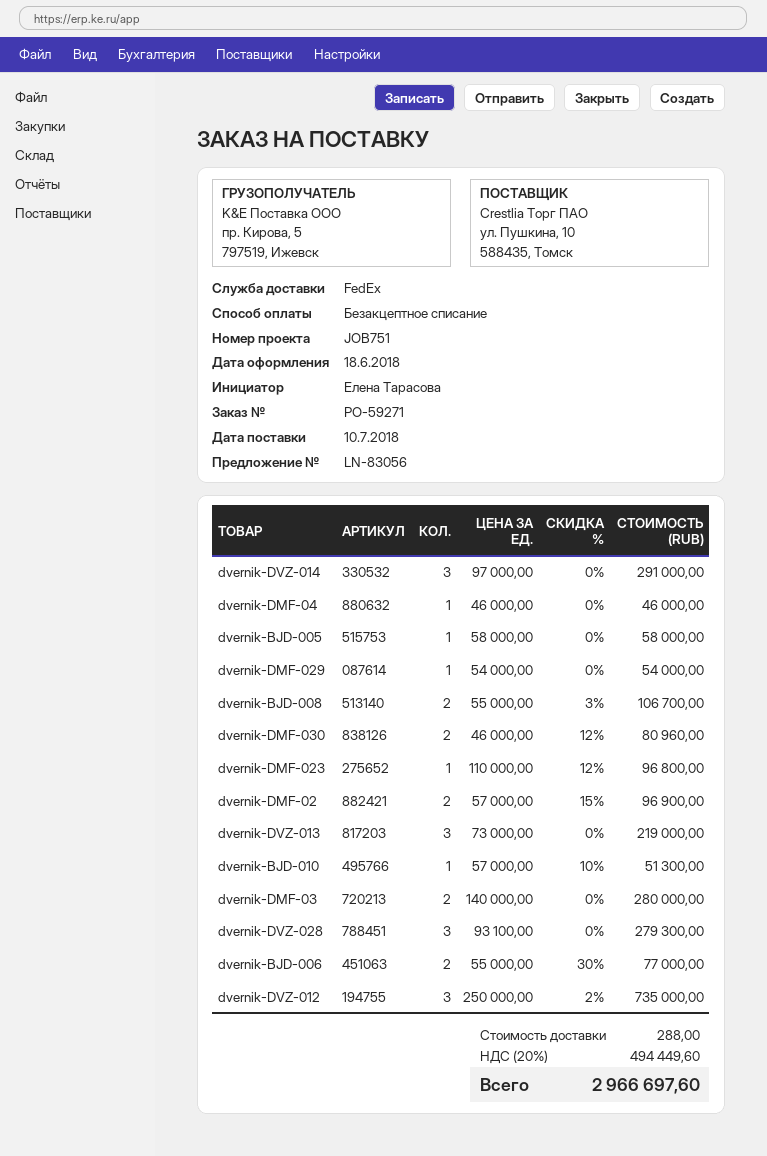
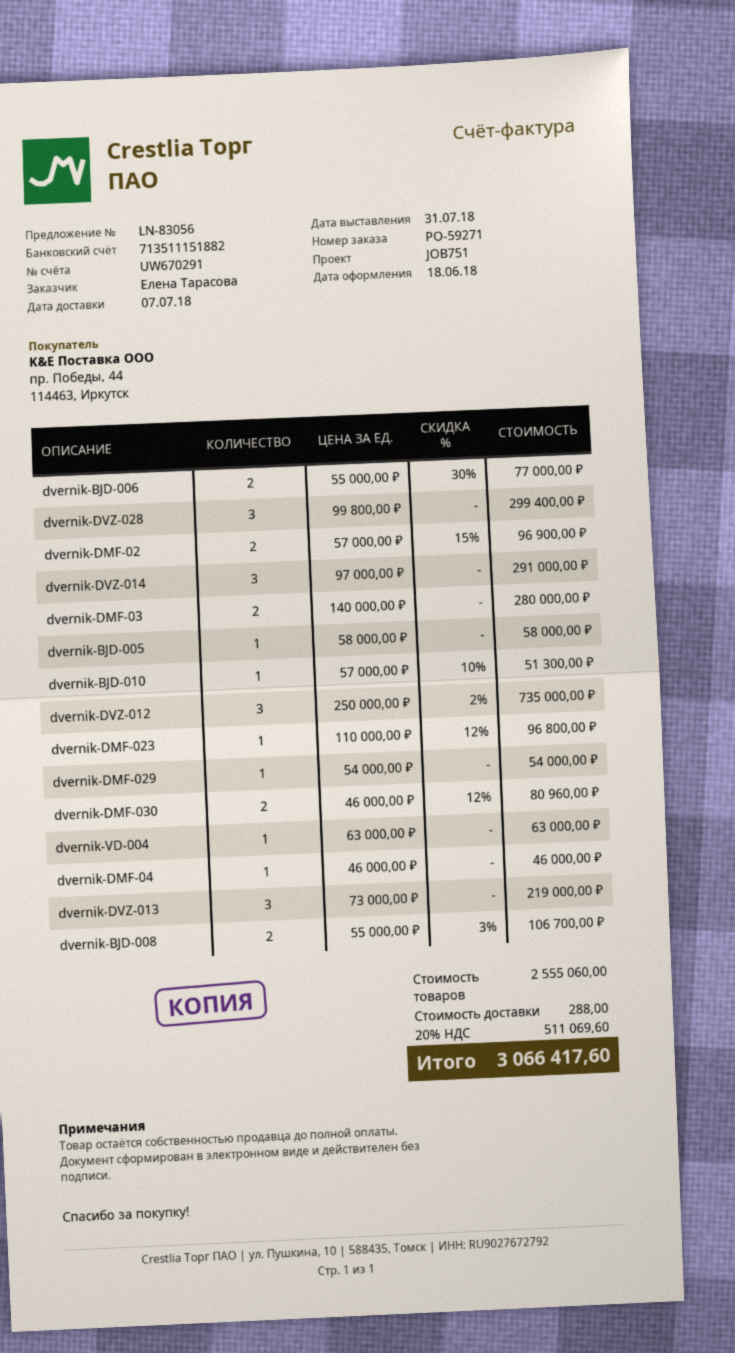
delivery date: 2018-07-10 -> 2018-07-07
dvernik-DVZ-028: 3 x 93100.00 = 279300.00 -> 3 x 99800.00 = 299400.00
dvernik-VD-004: none -> 1 x 63000.00 = 63000.00
tax: 20% = 494449.60 -> 20% = 511069.60
total: 2966697.60 -> 3066417.60

